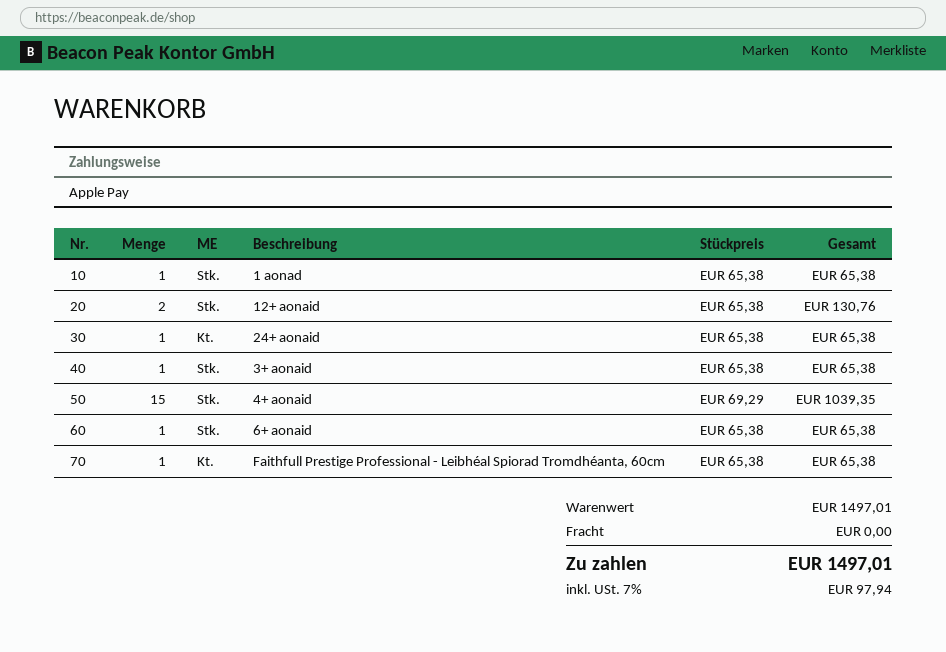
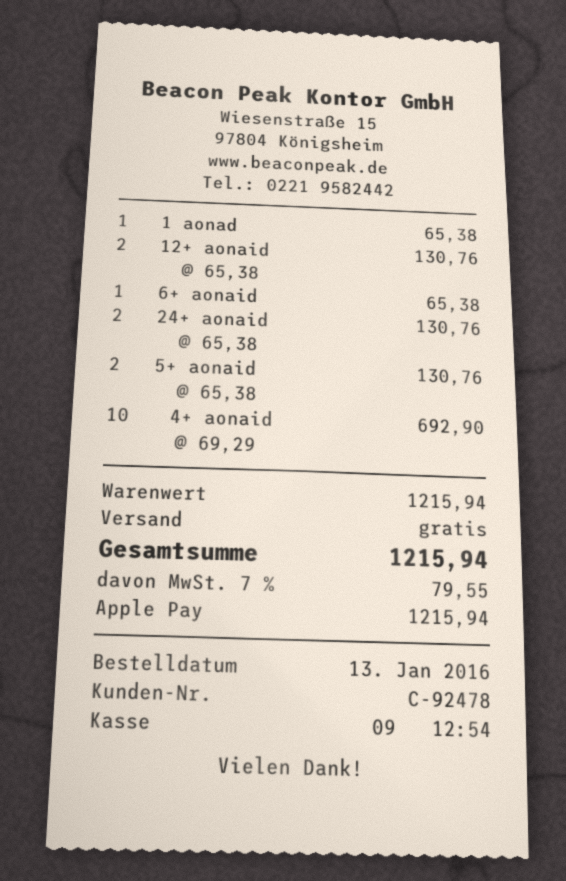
24+ aonaid: 1 x 65.38 = 65.38 -> 2 x 65.38 = 130.76
3+ aonaid: 1 x 65.38 = 65.38 -> none
4+ aonaid: 15 x 69.29 = 1039.35 -> 10 x 69.29 = 692.90
Faithfull Prestige Professional - Leibhéal Spiorad Tromdhéanta, 60cm: 1 x 65.38 = 65.38 -> none
5+ aonaid: none -> 2 x 65.38 = 130.76
subtotal: 1497.01 -> 1215.94
tax: 7% = 97.94 -> 7% = 79.55
total: 1497.01 -> 1215.94

